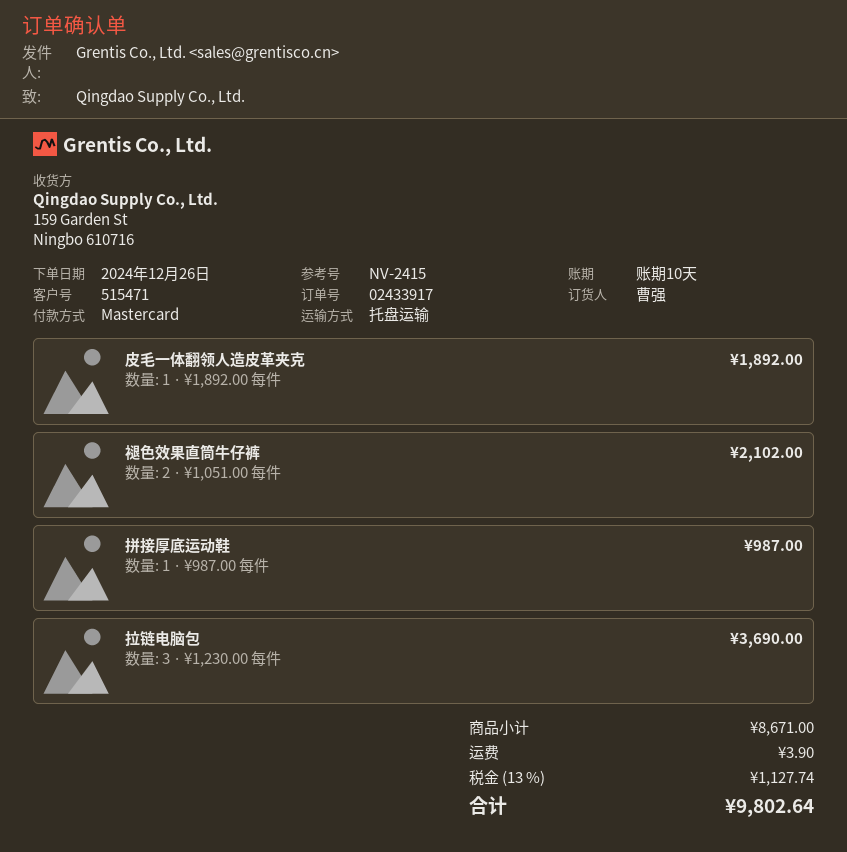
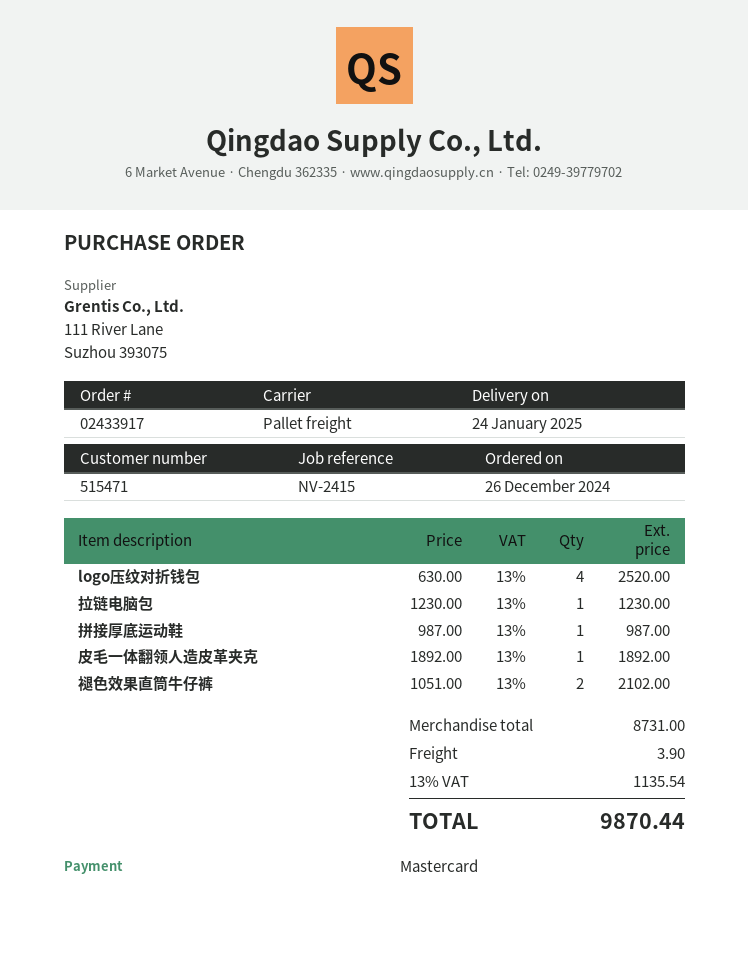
拉链电脑包: 3 x 1230.00 = 3690.00 -> 1 x 1230.00 = 1230.00
logo压纹对折钱包: none -> 4 x 630.00 = 2520.00
subtotal: 8671.00 -> 8731.00
tax: 13% = 1127.74 -> 13% = 1135.54
total: 9802.64 -> 9870.44

